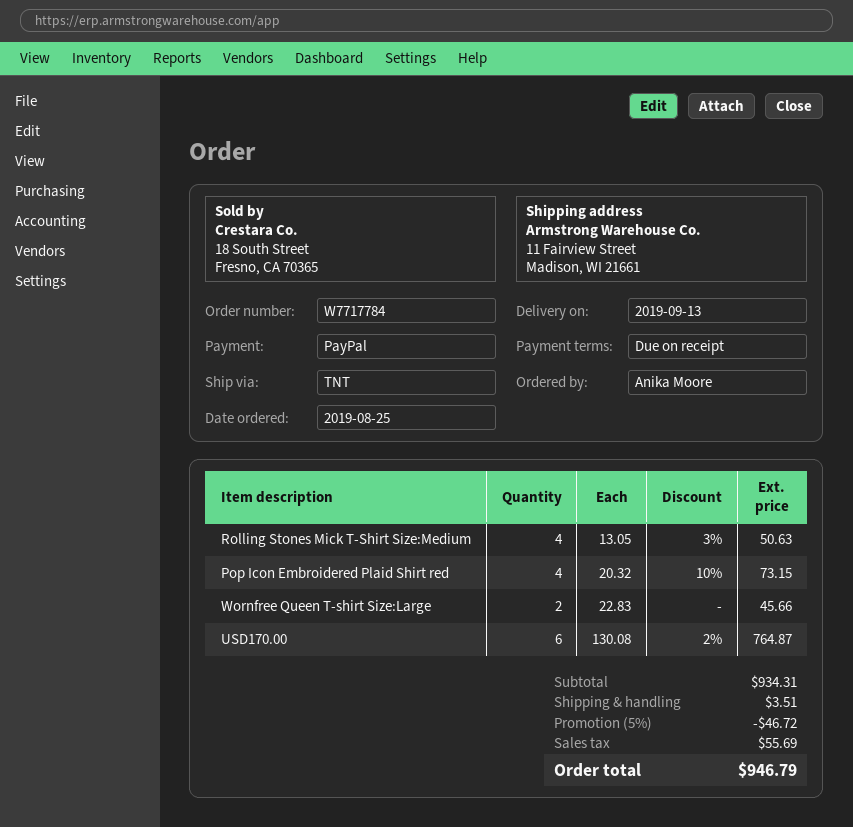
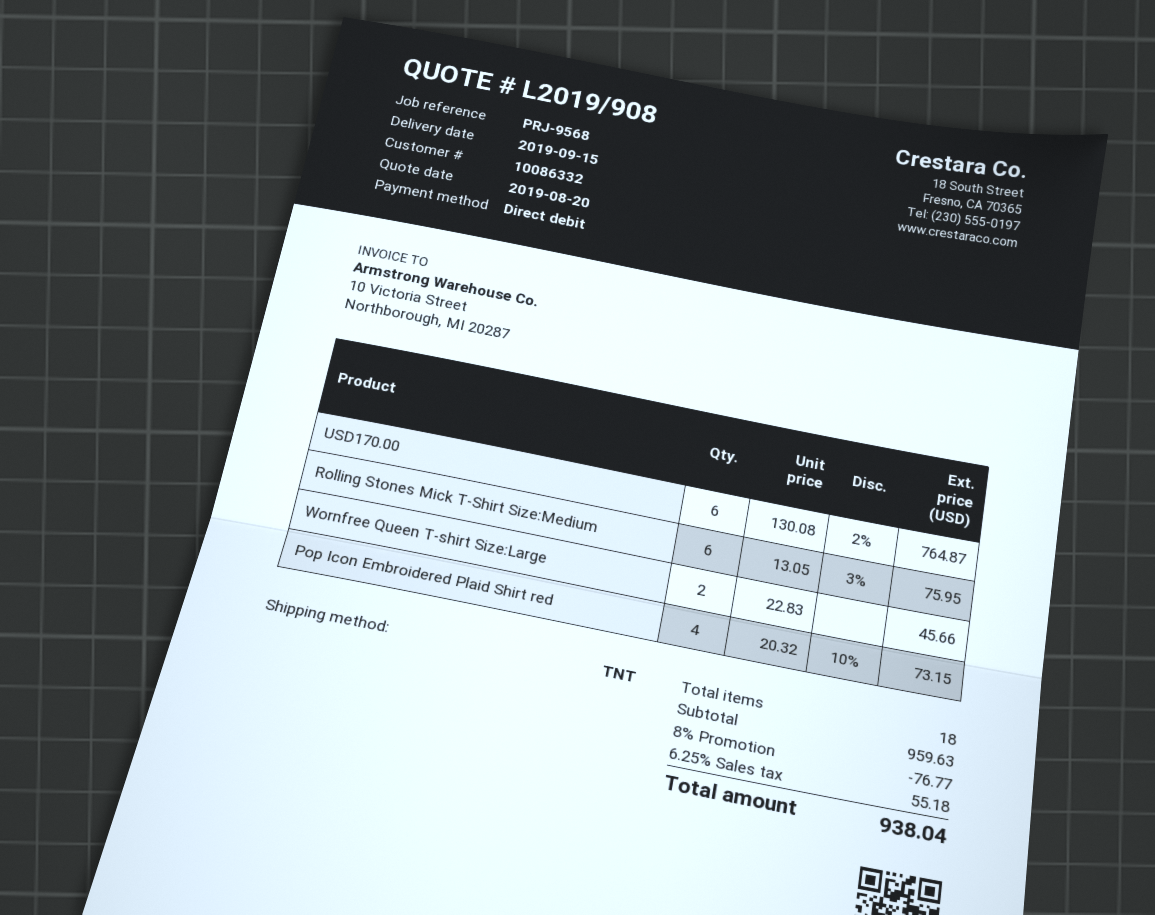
delivery date: 2019-09-13 -> 2019-09-15
payment method: PayPal -> direct debit
Rolling Stones Mick T-Shirt Size:Medium: 4 x 13.05 - 3% = 50.63 -> 6 x 13.05 - 3% = 75.95
subtotal: 934.31 -> 959.63
discount: 5% = 46.72 -> 8% = 76.77
shipping: 3.51 -> none
tax: 55.69 -> 55.18
total: 946.79 -> 938.04

